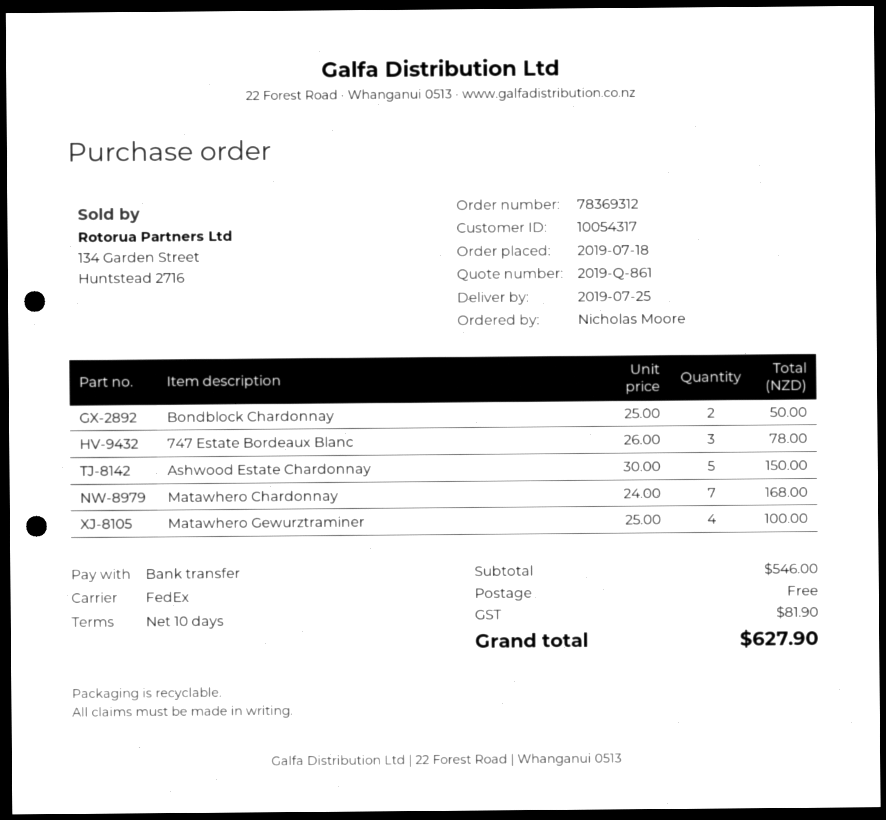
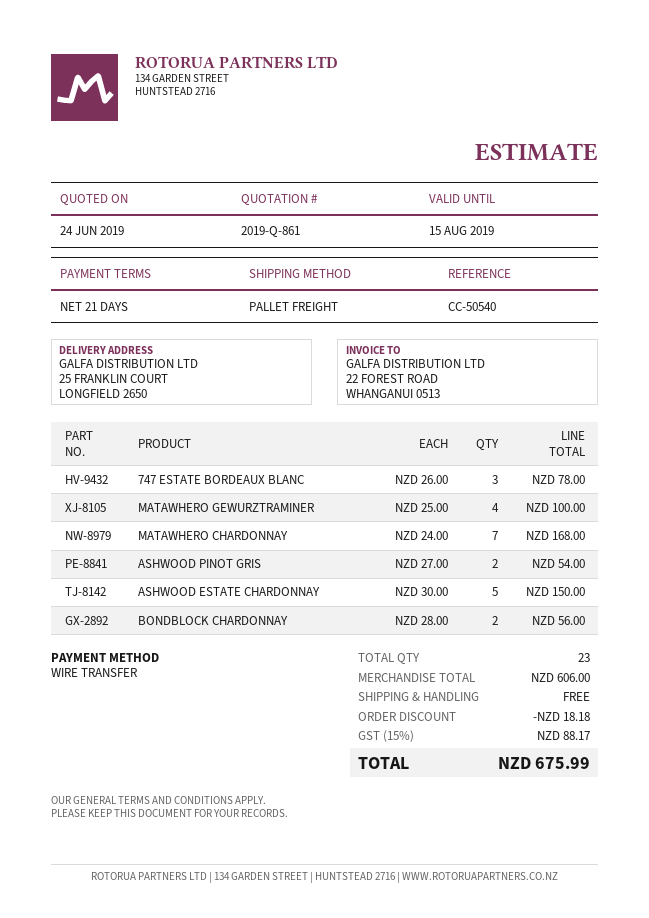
payment terms: 10 days -> 21 days
shipping method: FedEx -> pallet freight
Bondblock Chardonnay: 2 x 25.00 = 50.00 -> 2 x 28.00 = 56.00
ASHWOOD PINOT GRIS: none -> 2 x 27.00 = 54.00
subtotal: 546.00 -> 606.00
discount: none -> 18.18
tax: 81.90 -> 88.17
total: 627.90 -> 675.99

